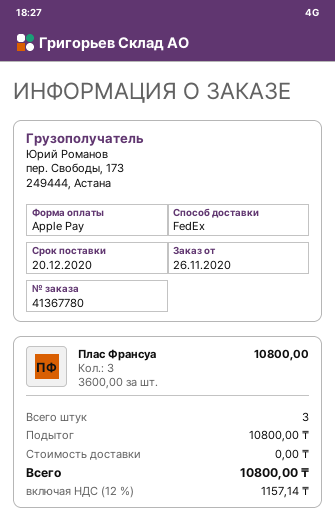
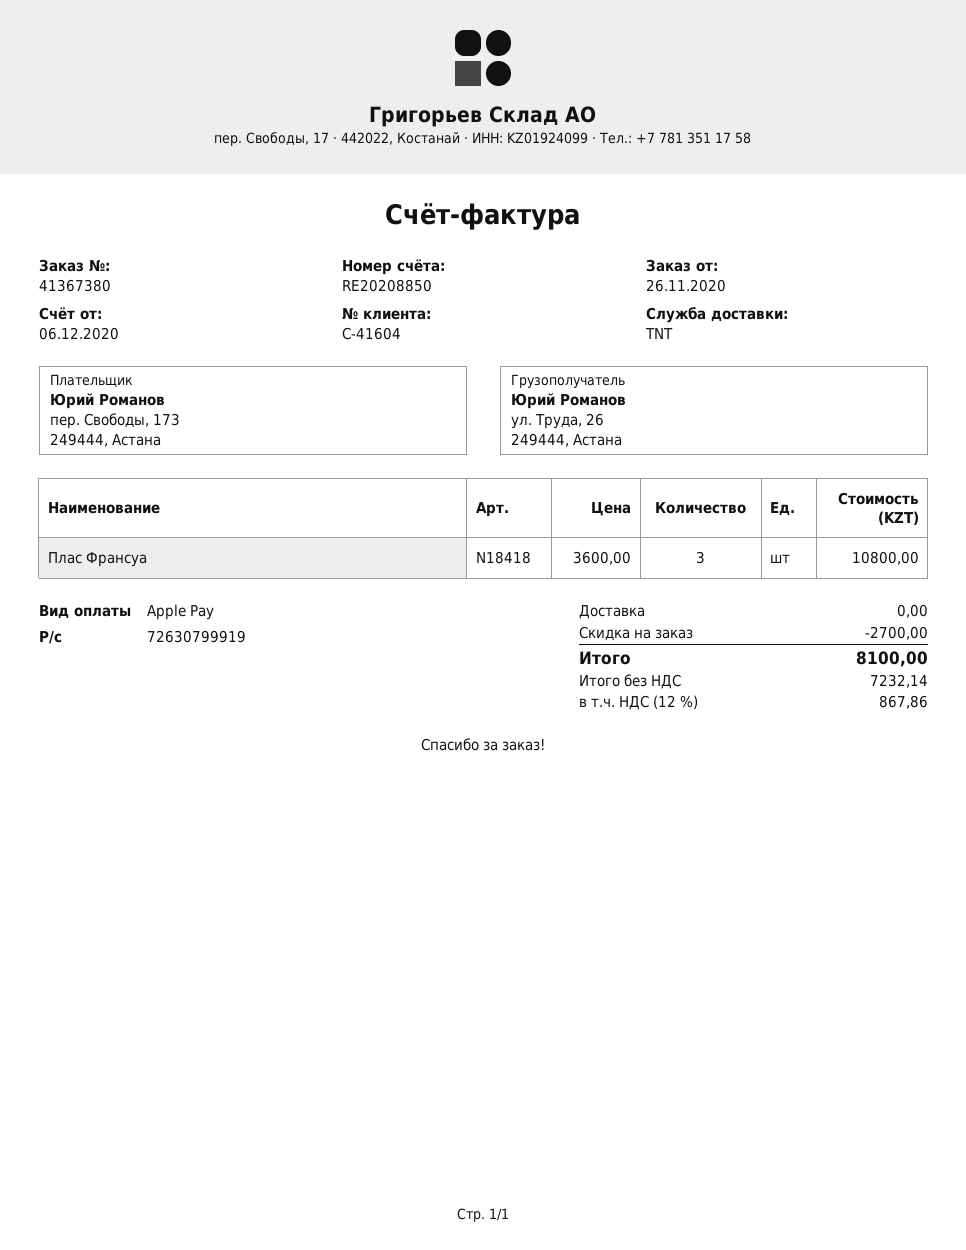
order number: 41367780 -> 41367380
shipping method: FedEx -> TNT
ship to: пер. Свободы, 173, 249444, Астана -> ул. Труда, 26, 249444, Астана
discount: none -> 2700.00
tax: 12% = 1157.14 -> 12% = 867.86
total: 10800.00 -> 8100.00

